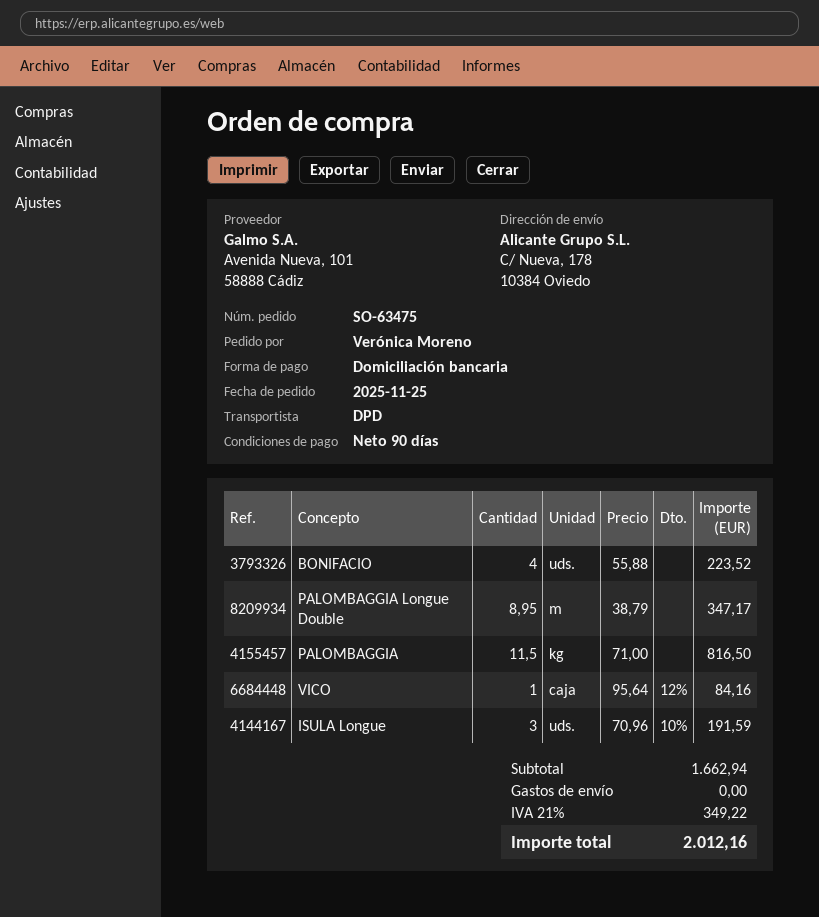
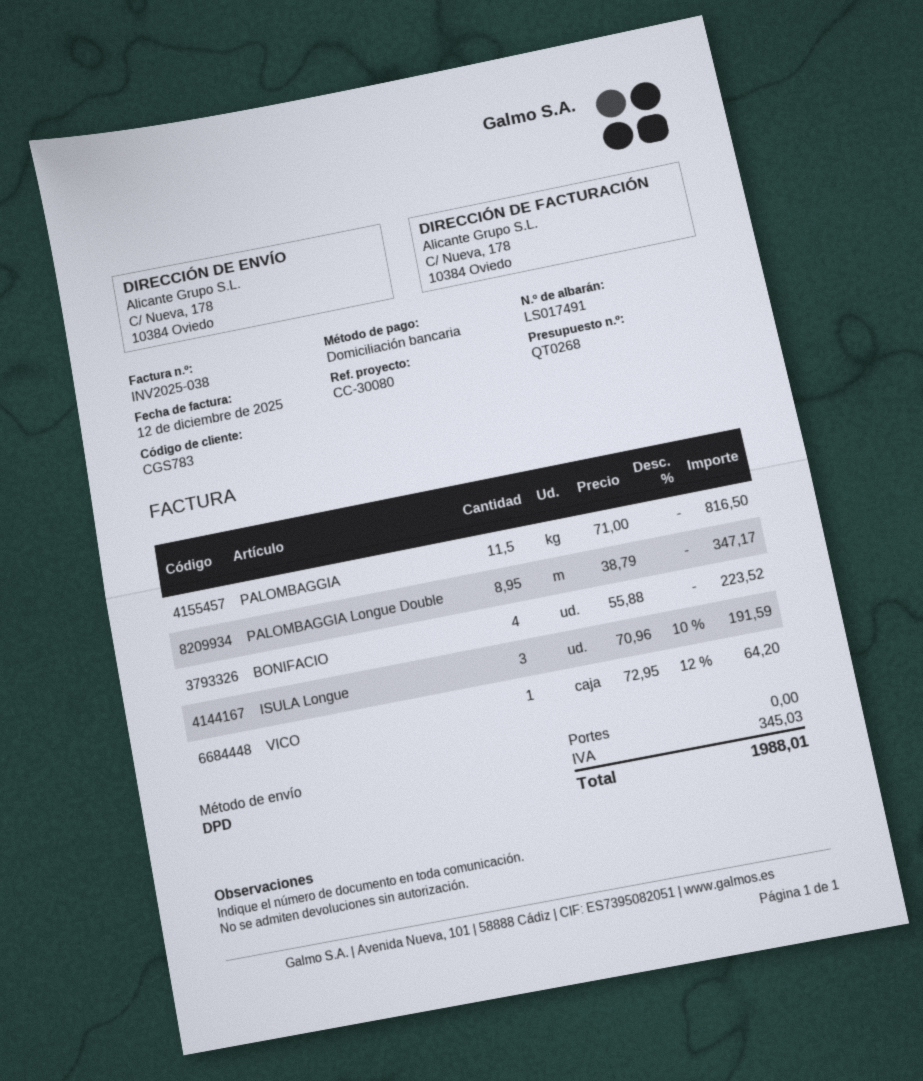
VICO: 1 x 95.64 - 12% = 84.16 -> 1 x 72.95 - 12% = 64.20
tax: 349.22 -> 345.03
total: 2012.16 -> 1988.01

